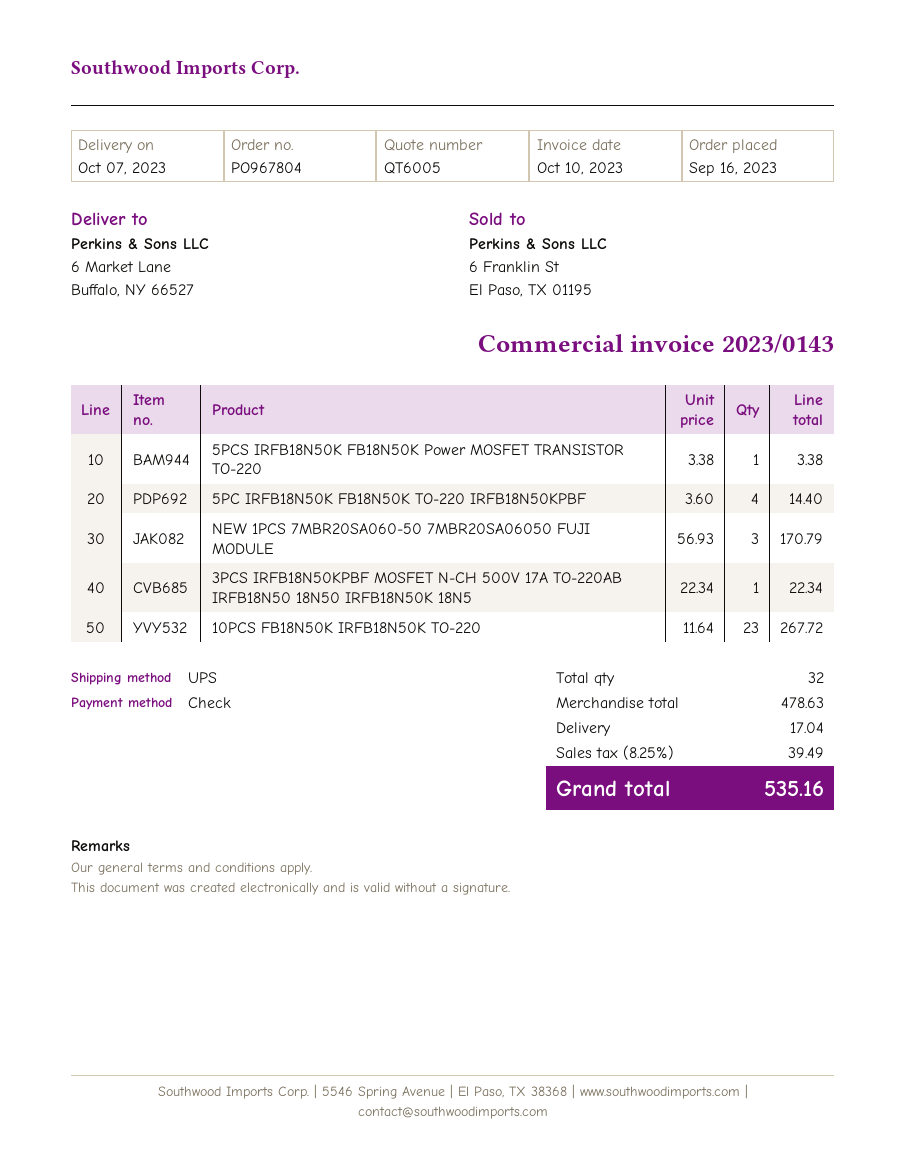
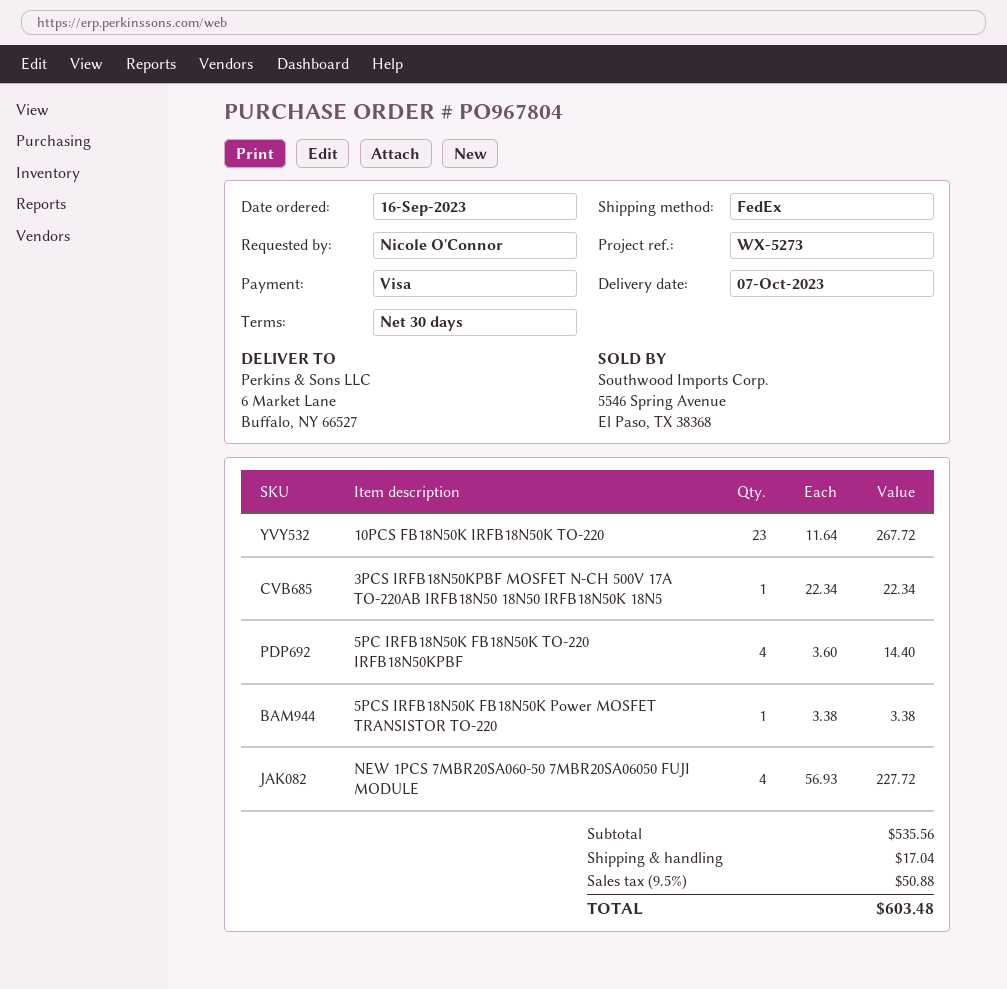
payment method: cheque -> Visa
shipping method: UPS -> FedEx
NEW 1PCS 7MBR20SA060-50 7MBR20SA06050 FUJI MODULE: 3 x 56.93 = 170.79 -> 4 x 56.93 = 227.72
subtotal: 478.63 -> 535.56
tax: 8.25% = 39.49 -> 9.5% = 50.88
total: 535.16 -> 603.48

